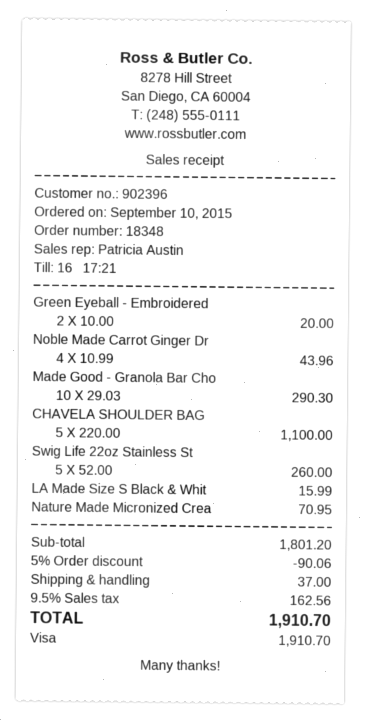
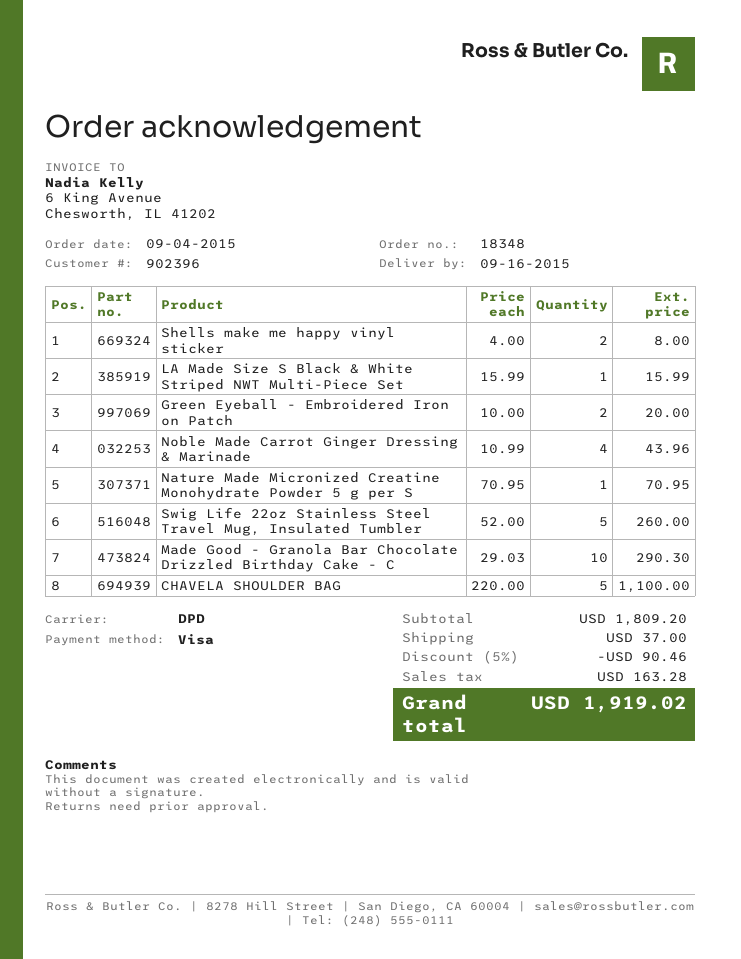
order date: 2015-09-10 -> 2015-09-04
Shells make me happy vinyl sticker: none -> 2 x 4.00 = 8.00
subtotal: 1801.20 -> 1809.20
discount: 5% = 90.06 -> 5% = 90.46
tax: 162.56 -> 163.28
total: 1910.70 -> 1919.02

